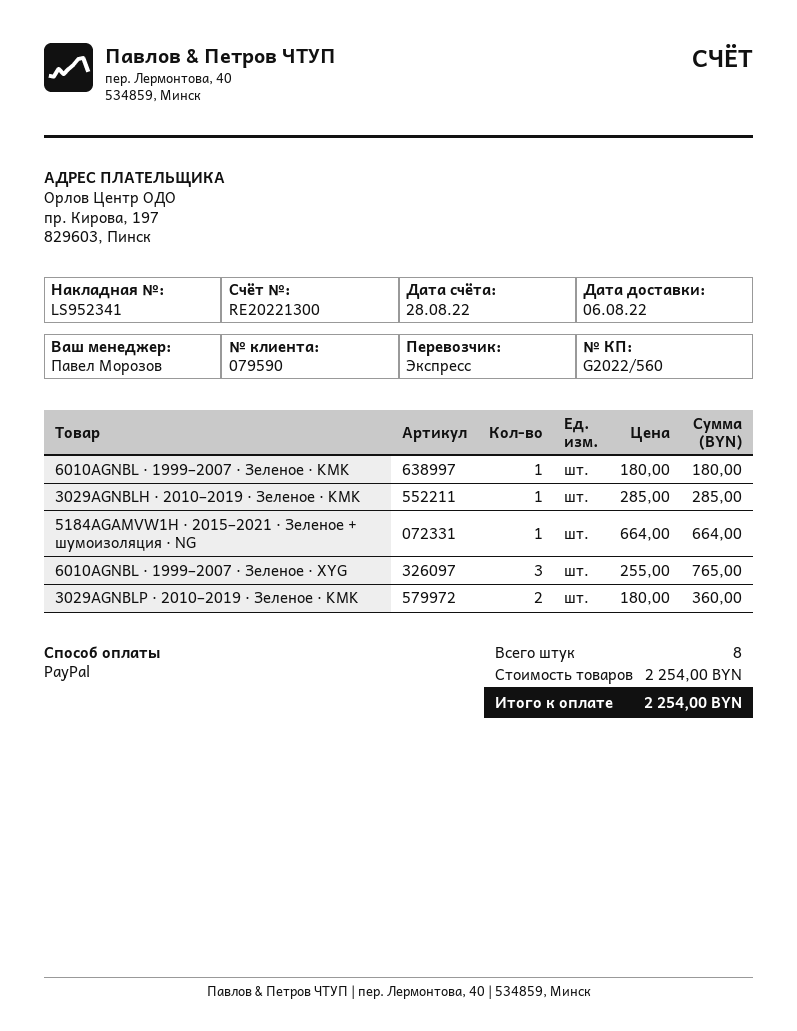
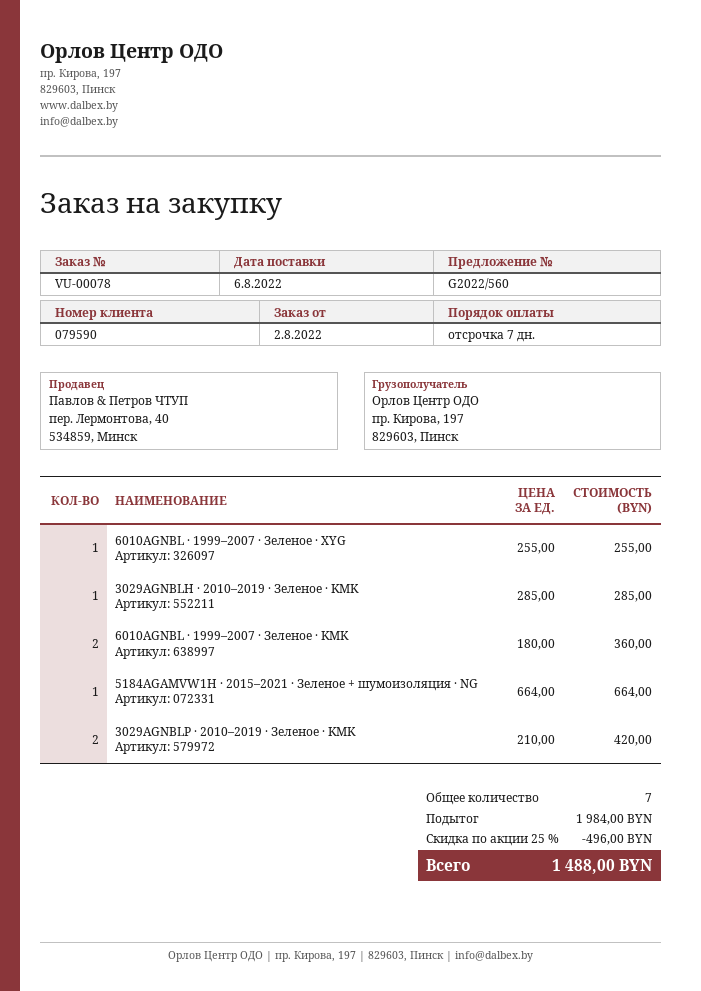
6010AGNBL · 1999–2007 · Зеленое · KMK: 1 x 180.00 = 180.00 -> 2 x 180.00 = 360.00
6010AGNBL · 1999–2007 · Зеленое · XYG: 3 x 255.00 = 765.00 -> 1 x 255.00 = 255.00
3029AGNBLP · 2010–2019 · Зеленое · KMK: 2 x 180.00 = 360.00 -> 2 x 210.00 = 420.00
total quantity: 8 -> 7
subtotal: 2254.00 -> 1984.00
discount: none -> 25% = 496.00
total: 2254.00 -> 1488.00

